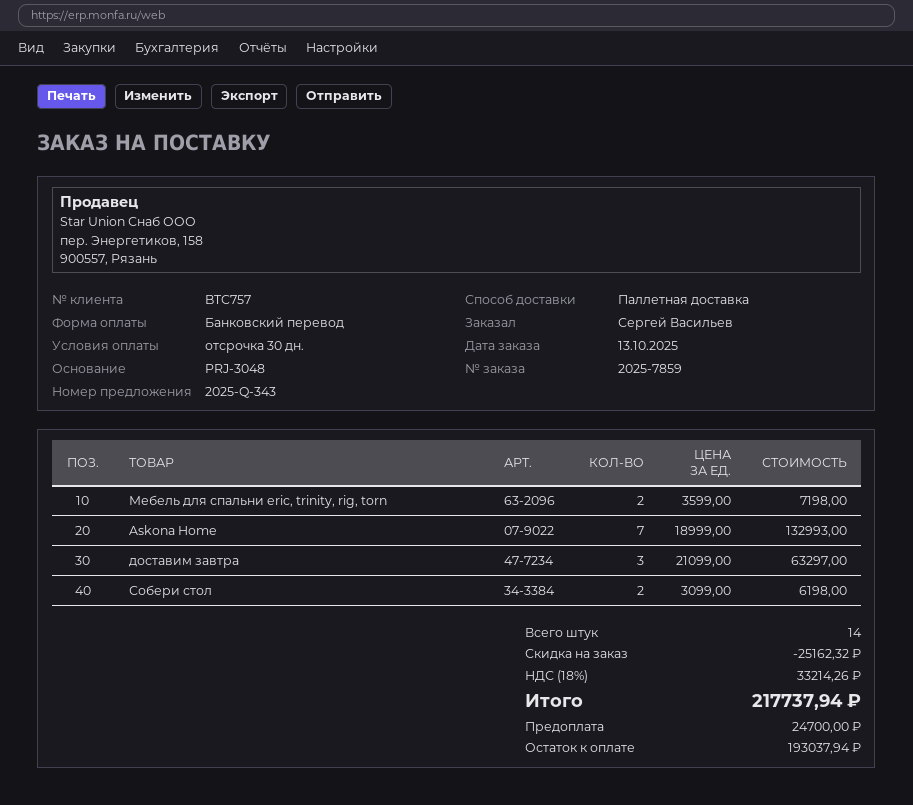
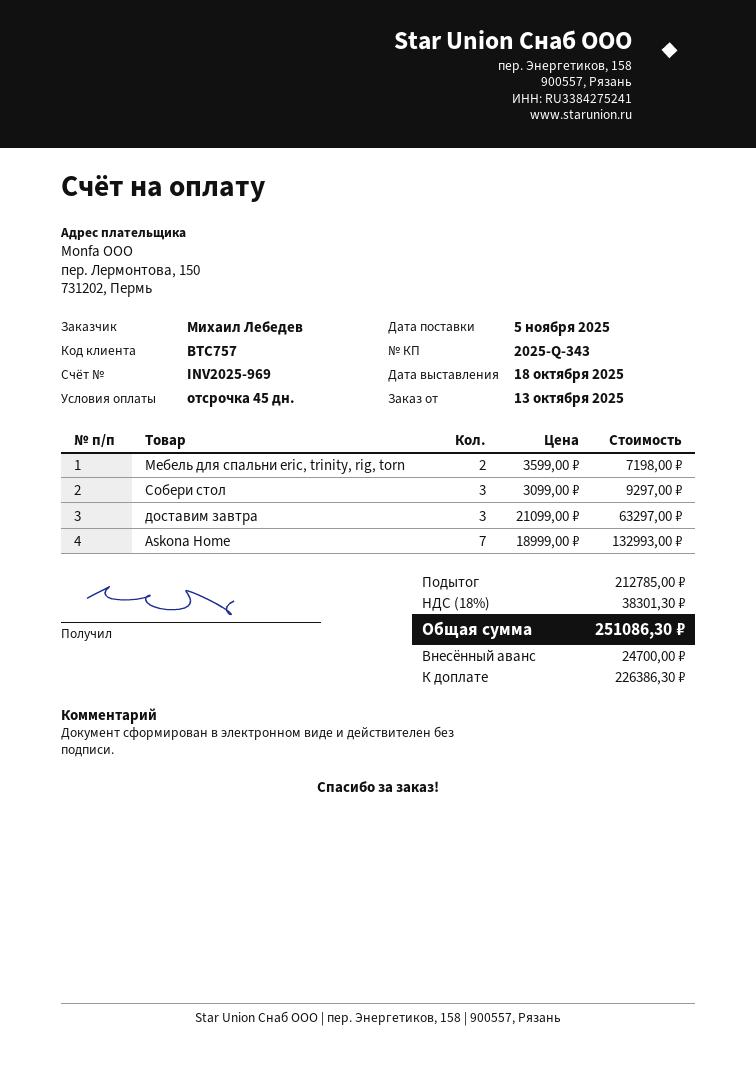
payment terms: 30 days -> 45 days
ordered by: Сергей Васильев -> Михаил Лебедев
Собери стол: 2 x 3099.00 = 6198.00 -> 3 x 3099.00 = 9297.00
discount: 25162.32 -> none
tax: 18% = 33214.26 -> 18% = 38301.30
total: 217737.94 -> 251086.30
balance: 193037.94 -> 226386.30

